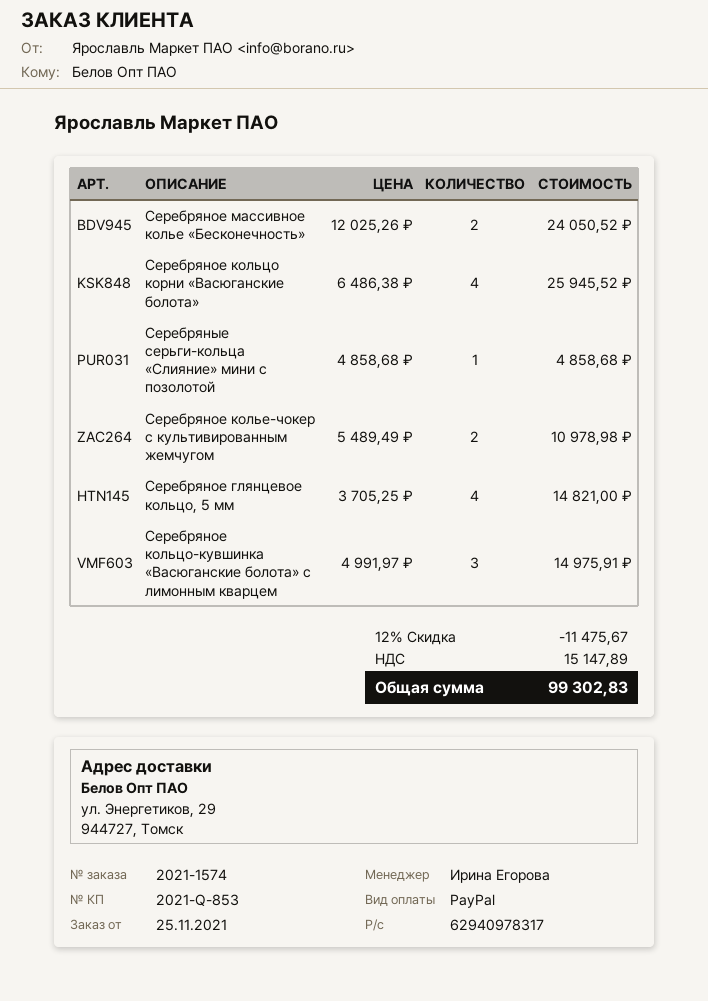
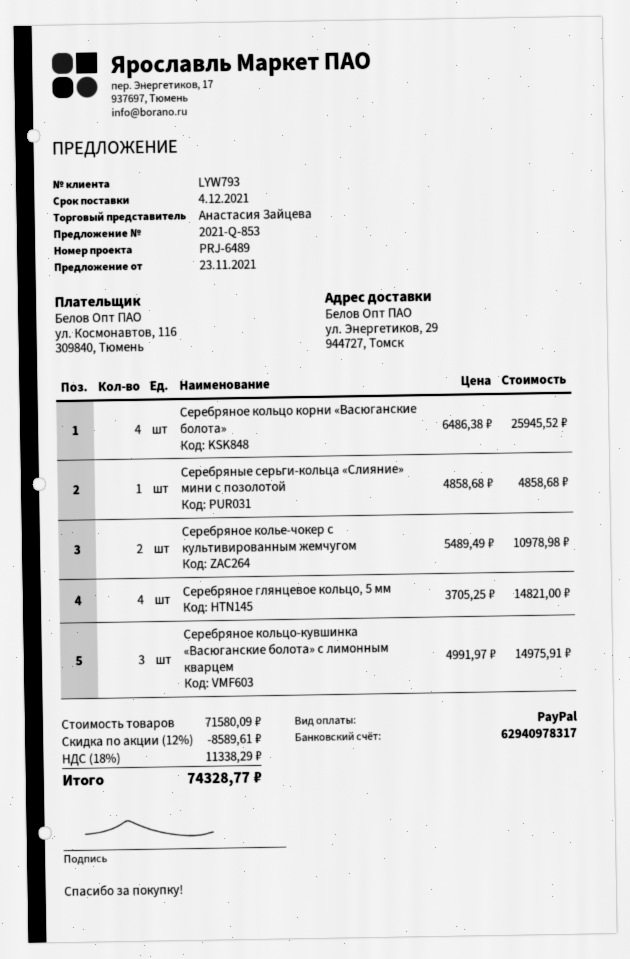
sales rep: Ирина Егорова -> Анастасия Зайцева
Серебряное массивное колье «Бесконечность»: 2 x 12025.26 = 24050.52 -> none
discount: 12% = 11475.67 -> 12% = 8589.61
tax: 15147.89 -> 11338.29
total: 99302.83 -> 74328.77

